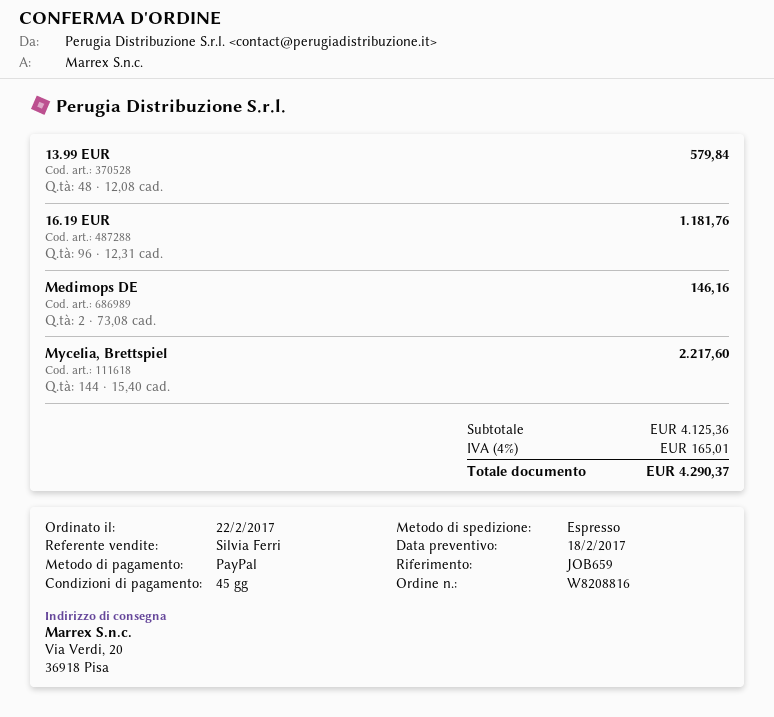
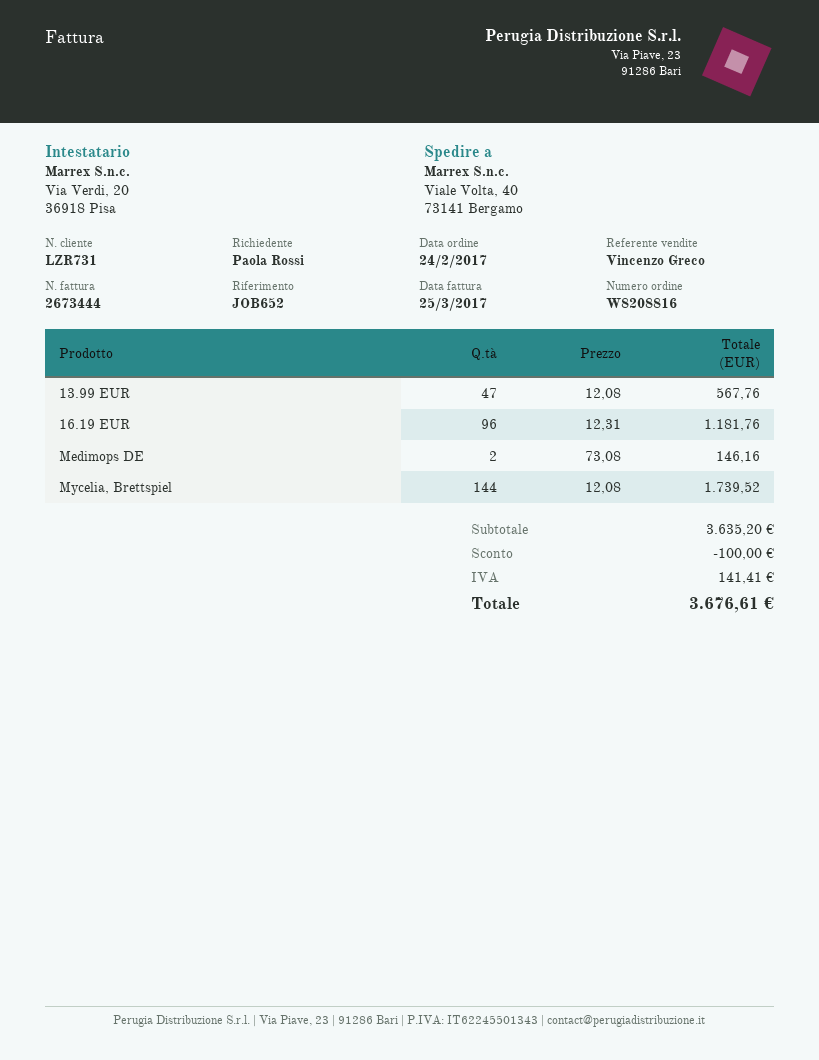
order date: 2017-02-22 -> 2017-02-24
reference: JOB659 -> JOB652
sales rep: Silvia Ferri -> Vincenzo Greco
ship to: Via Verdi, 20, 36918 Pisa -> Viale Volta, 40, 73141 Bergamo
13.99 EUR: 48 x 12.08 = 579.84 -> 47 x 12.08 = 567.76
Mycelia, Brettspiel: 144 x 15.40 = 2217.60 -> 144 x 12.08 = 1739.52
subtotal: 4125.36 -> 3635.20
discount: none -> 100.00
tax: 165.01 -> 141.41
total: 4290.37 -> 3676.61

